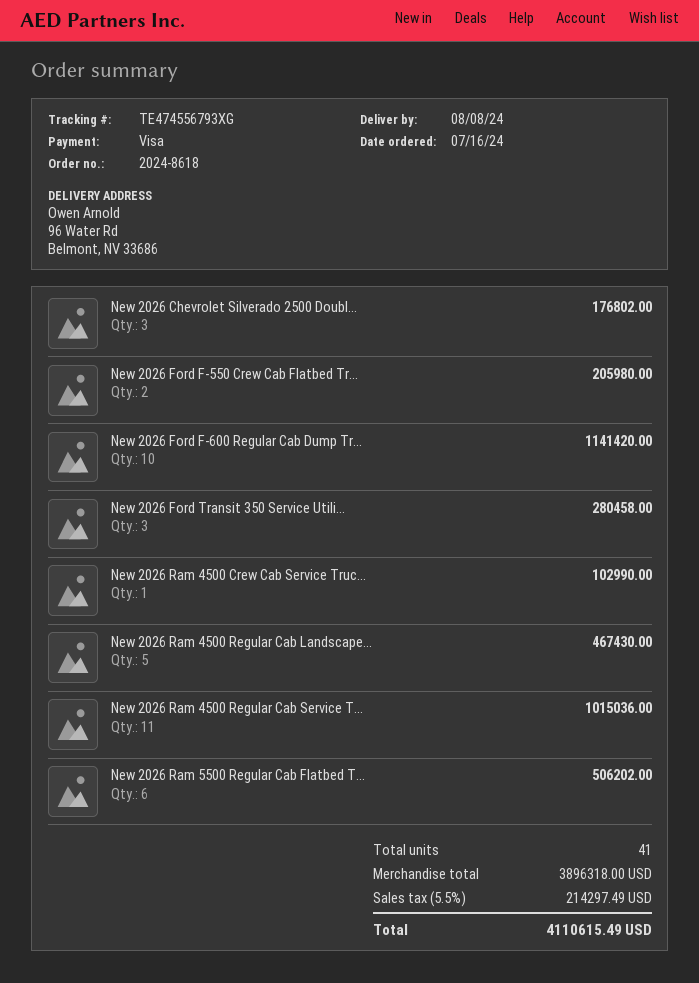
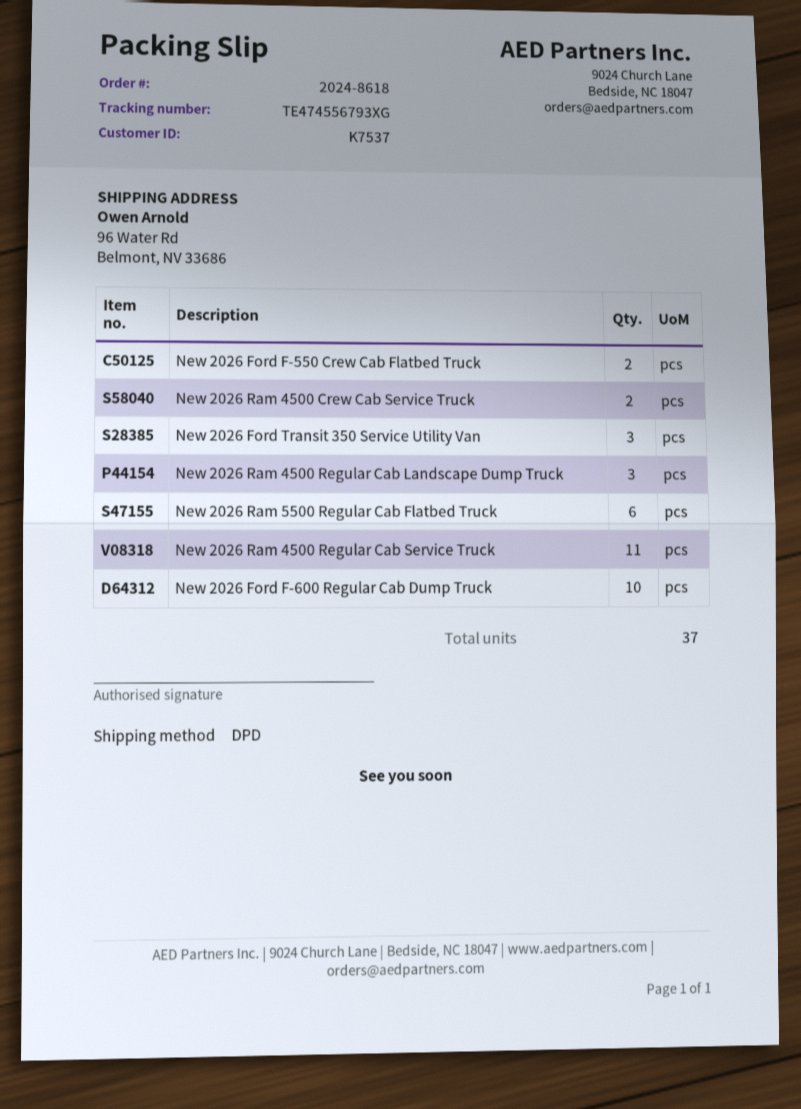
New 2026 Chevrolet Silverado 2500 Doubl...: 3 -> none
New 2026 Ram 4500 Crew Cab Service Truc...: 1 -> 2
New 2026 Ram 4500 Regular Cab Landscape...: 5 -> 3
total quantity: 41 -> 37

